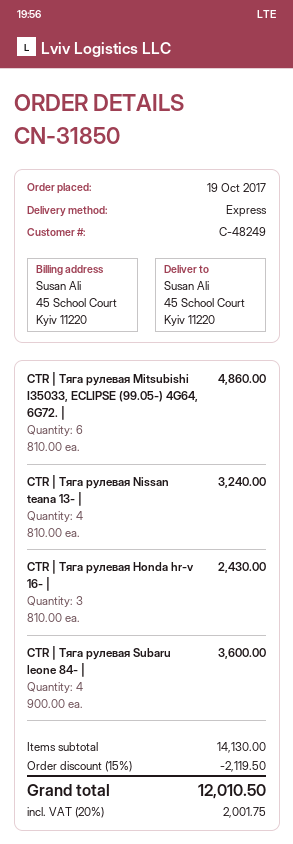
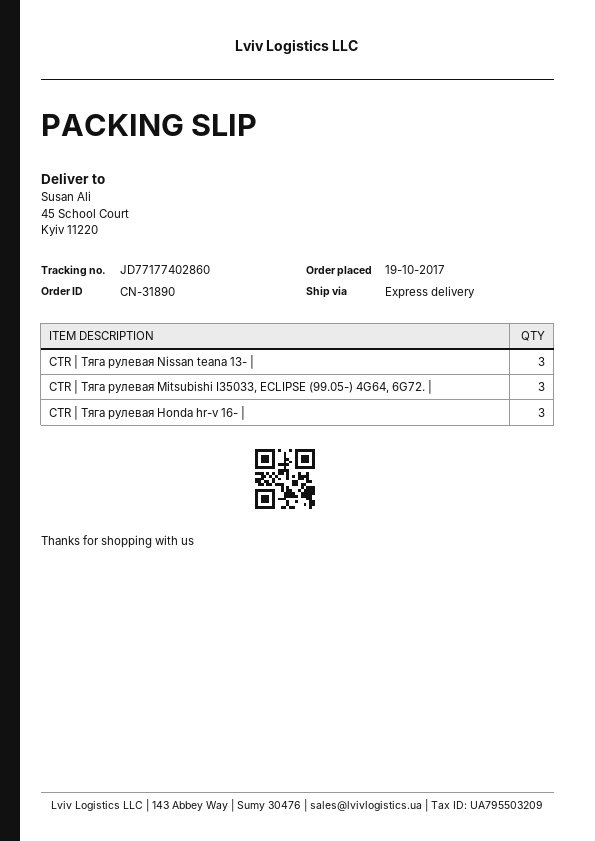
order number: CN-31850 -> CN-31890
CTR | Тяга рулевая Mitsubishi I35033, ECLIPSE (99.05-) 4G64, 6G72. |: 6 -> 3
CTR | Тяга рулевая Nissan teana 13- |: 4 -> 3
CTR | Тяга рулевая Subaru leone 84- |: 4 -> none

